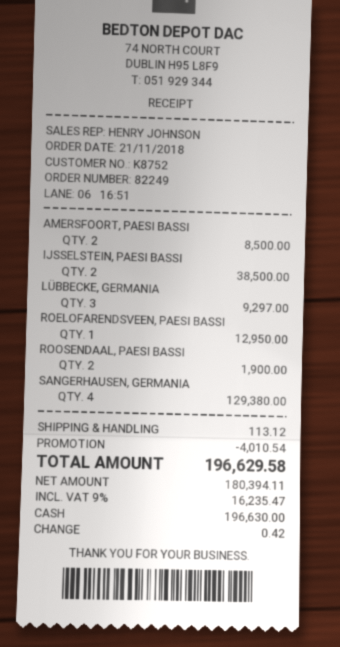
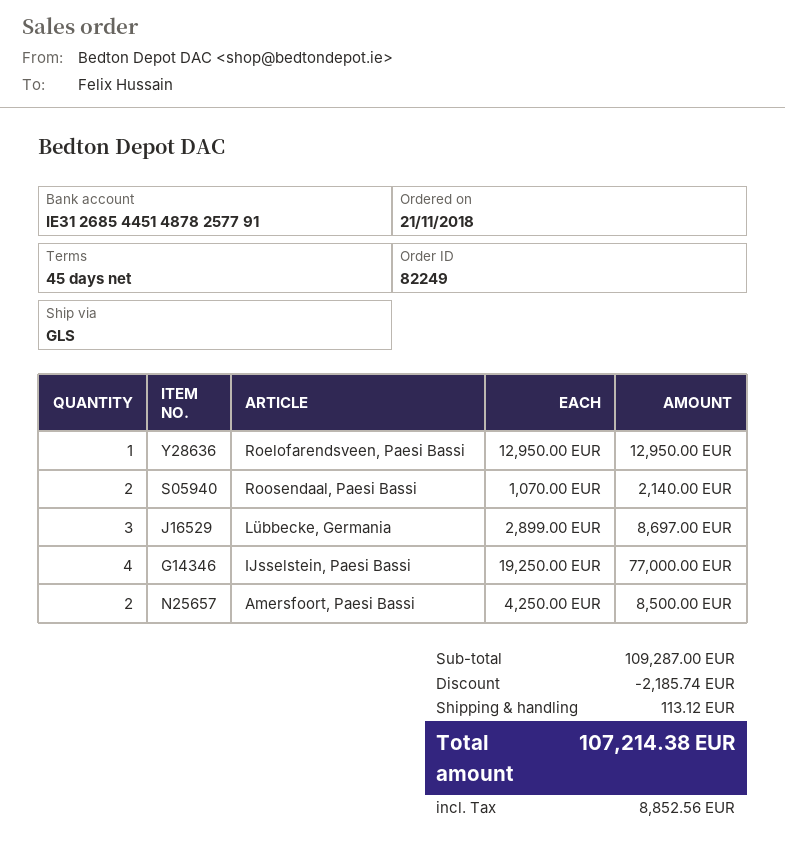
IJSSELSTEIN, PAESI BASSI: 2 for 38500.00 -> 4 for 77000.00
LÜBBECKE, GERMANIA: 3 for 9297.00 -> 3 for 8697.00
ROOSENDAAL, PAESI BASSI: 2 for 1900.00 -> 2 for 2140.00
SANGERHAUSEN, GERMANIA: 4 for 129380.00 -> none
discount: 4010.54 -> 2185.74
tax: 16235.47 -> 8852.56
total: 196629.58 -> 107214.38

